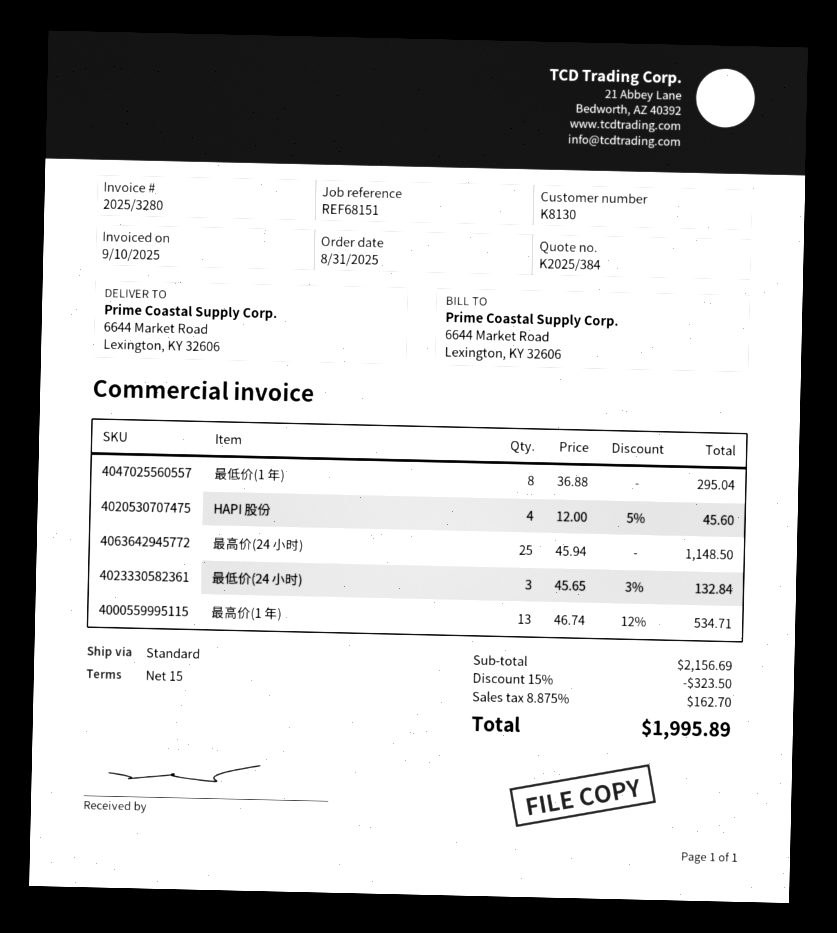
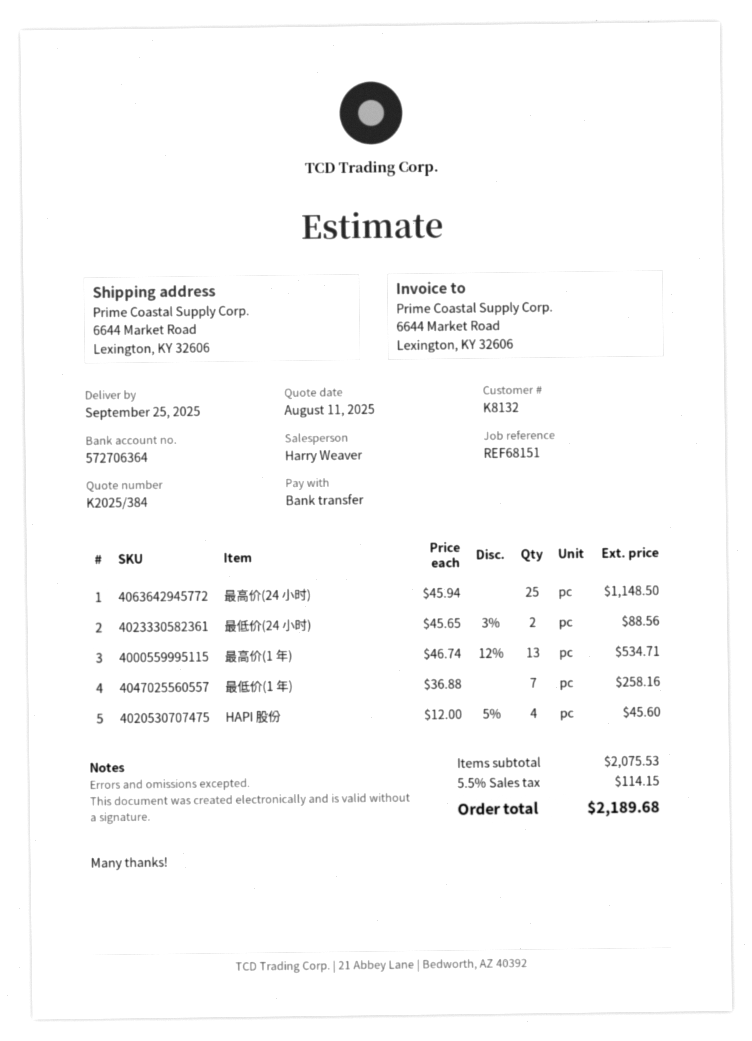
customer number: K8130 -> K8132
最低价(1 年): 8 x 36.88 = 295.04 -> 7 x 36.88 = 258.16
最低价(24 小时): 3 x 45.65 - 3% = 132.84 -> 2 x 45.65 - 3% = 88.56
subtotal: 2156.69 -> 2075.53
discount: 15% = 323.50 -> none
tax: 8.875% = 162.70 -> 5.5% = 114.15
total: 1995.89 -> 2189.68

